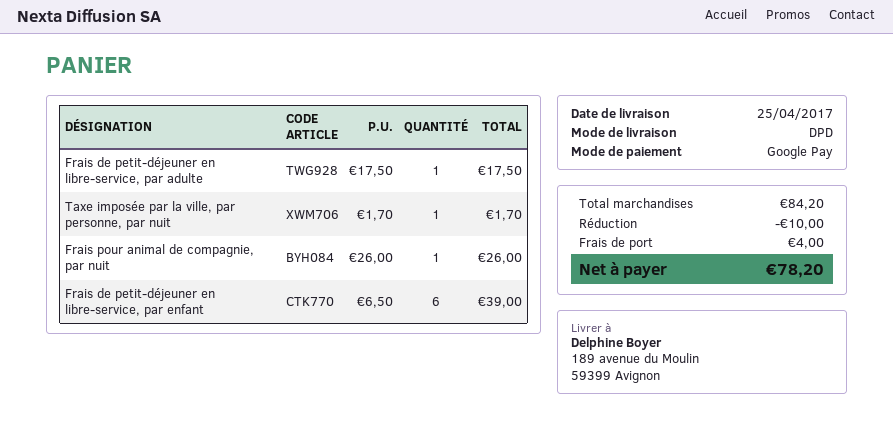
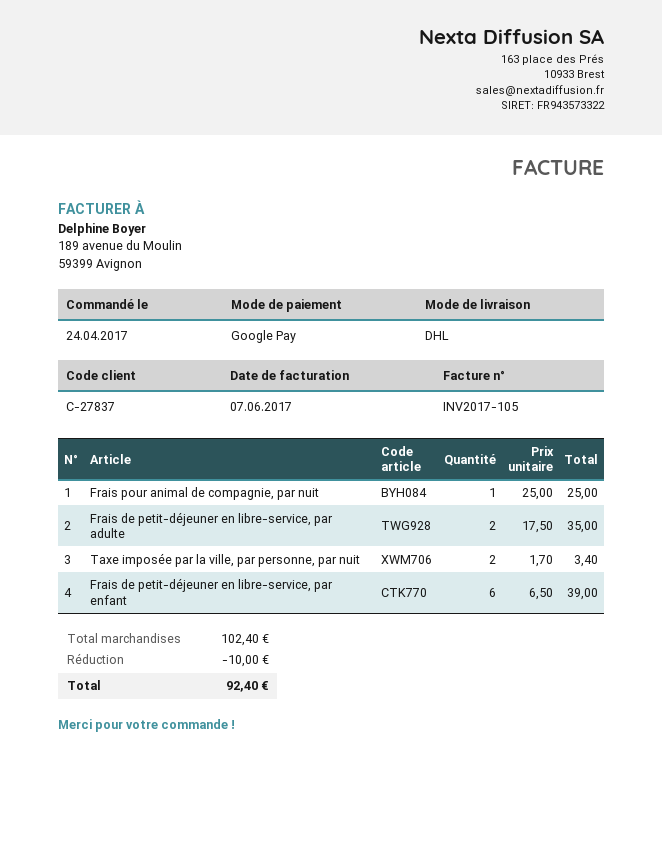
shipping method: DPD -> DHL
Frais de petit-déjeuner en libre-service, par adulte: 1 x 17.50 = 17.50 -> 2 x 17.50 = 35.00
Taxe imposée par la ville, par personne, par nuit: 1 x 1.70 = 1.70 -> 2 x 1.70 = 3.40
Frais pour animal de compagnie, par nuit: 1 x 26.00 = 26.00 -> 1 x 25.00 = 25.00
subtotal: 84.20 -> 102.40
shipping: 4.00 -> none
total: 78.20 -> 92.40

